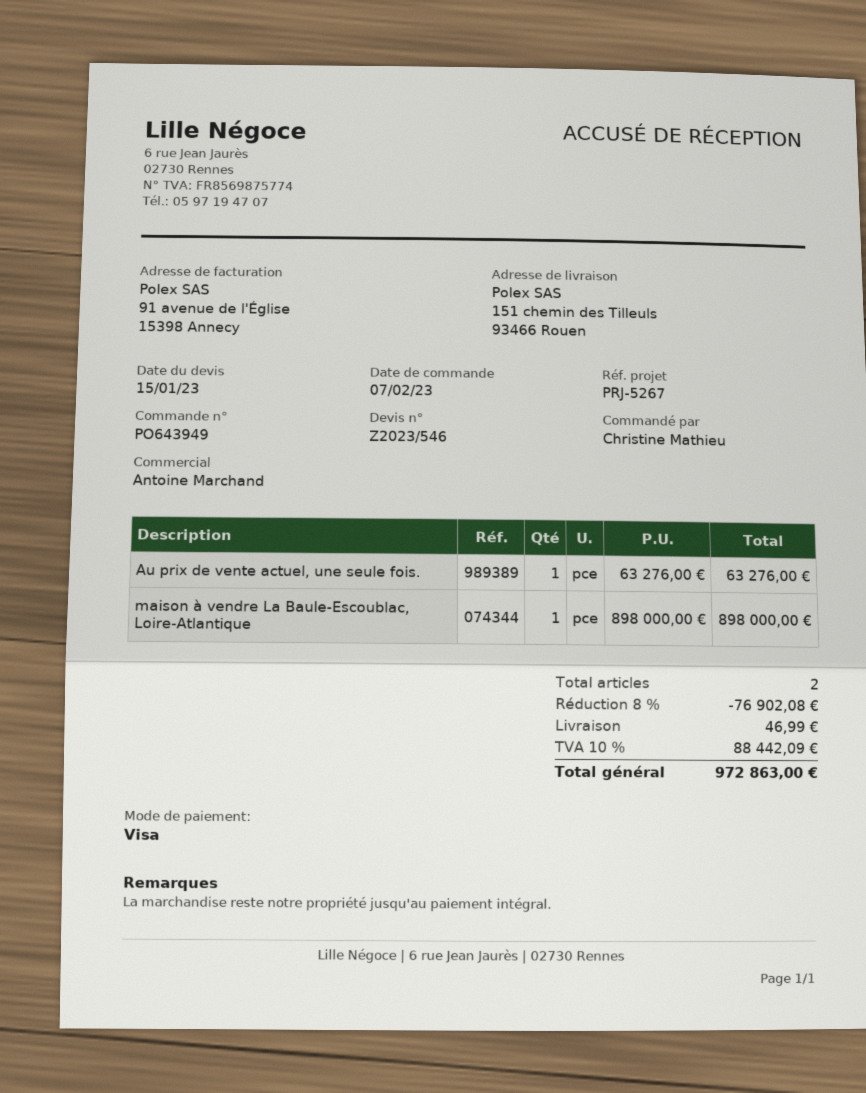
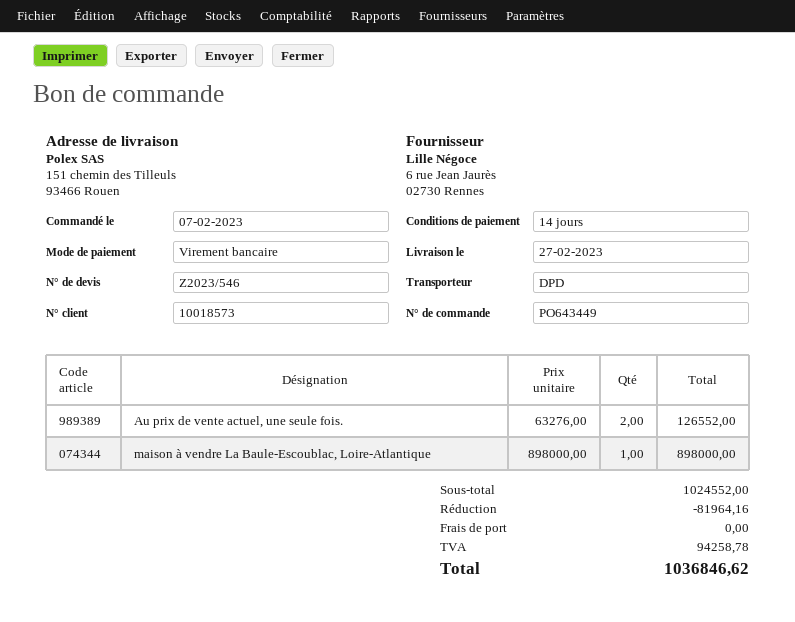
order number: PO643949 -> PO643449
payment method: Visa -> bank transfer
Au prix de vente actuel, une seule fois.: 1 x 63276.00 = 63276.00 -> 2 x 63276.00 = 126552.00
discount: 76902.08 -> 81964.16
shipping: 46.99 -> 0.00
tax: 88442.09 -> 94258.78
total: 972863.00 -> 1036846.62

